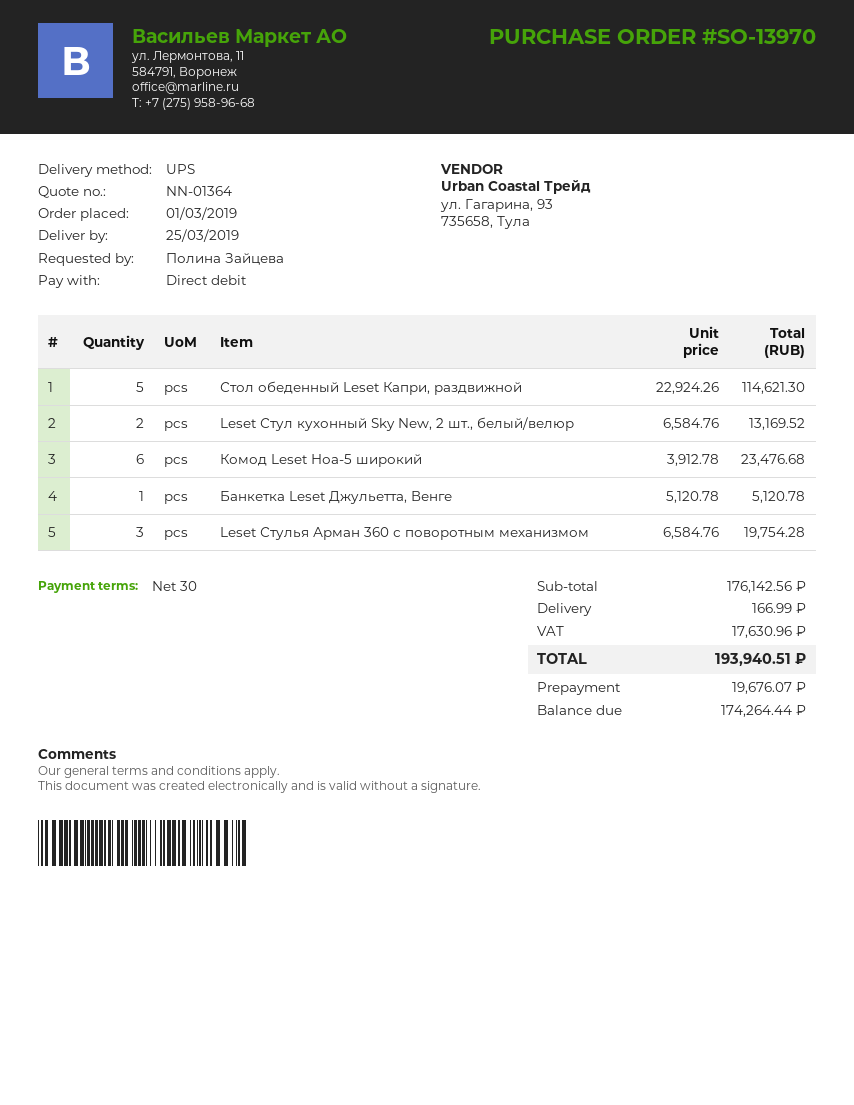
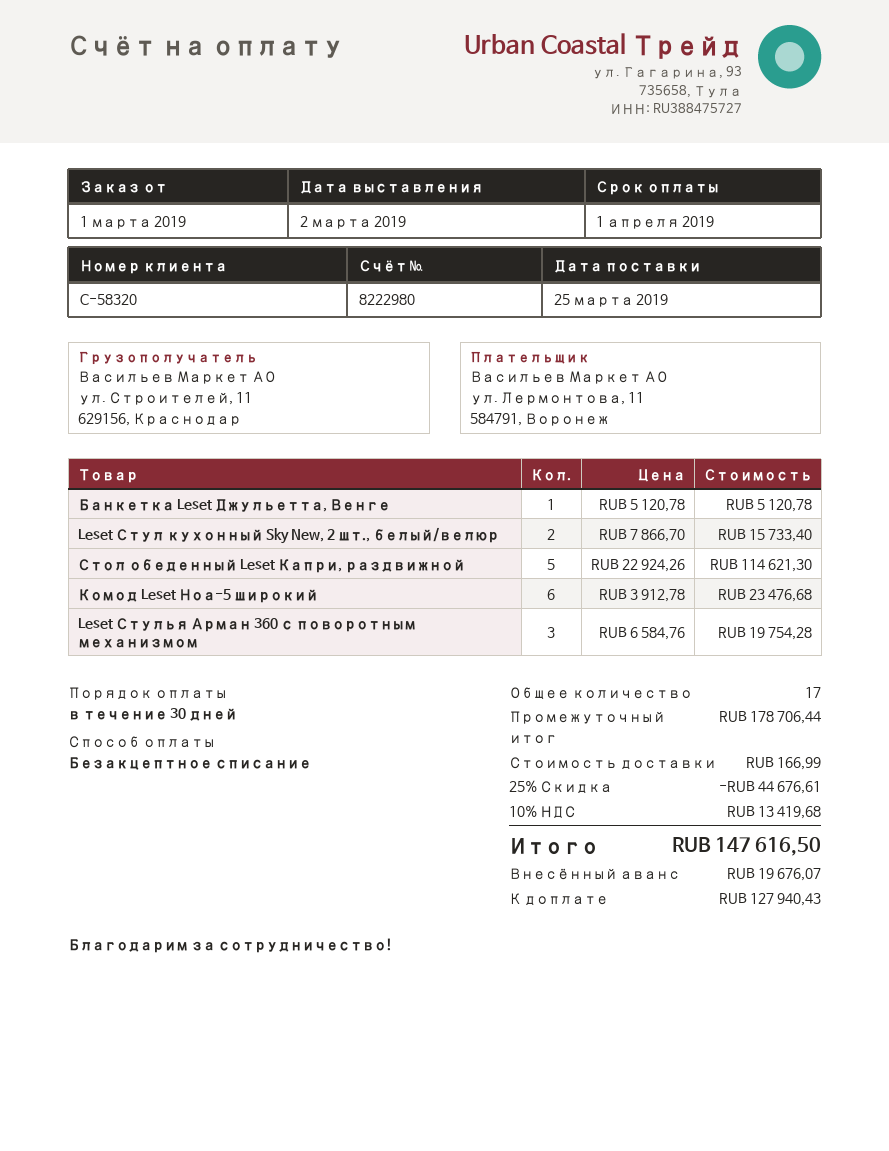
Leset Стул кухонный Sky New, 2 шт., белый/велюр: 2 x 6584.76 = 13169.52 -> 2 x 7866.70 = 15733.40
subtotal: 176142.56 -> 178706.44
discount: none -> 25% = 44676.61
tax: 17630.96 -> 13419.68
total: 193940.51 -> 147616.50
balance: 174264.44 -> 127940.43

